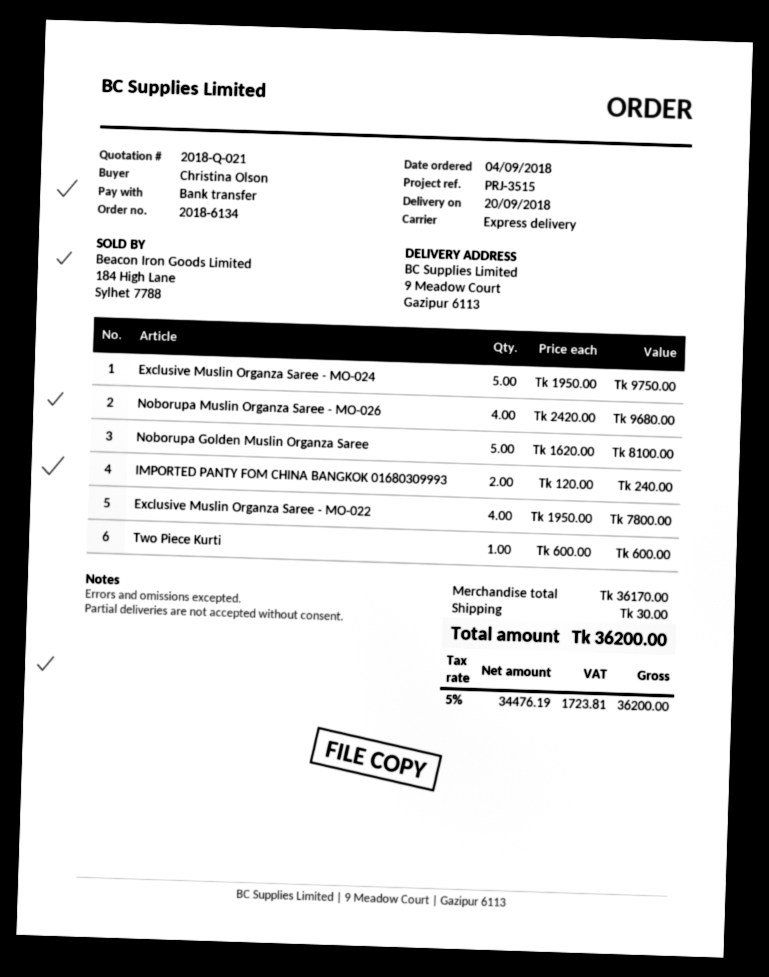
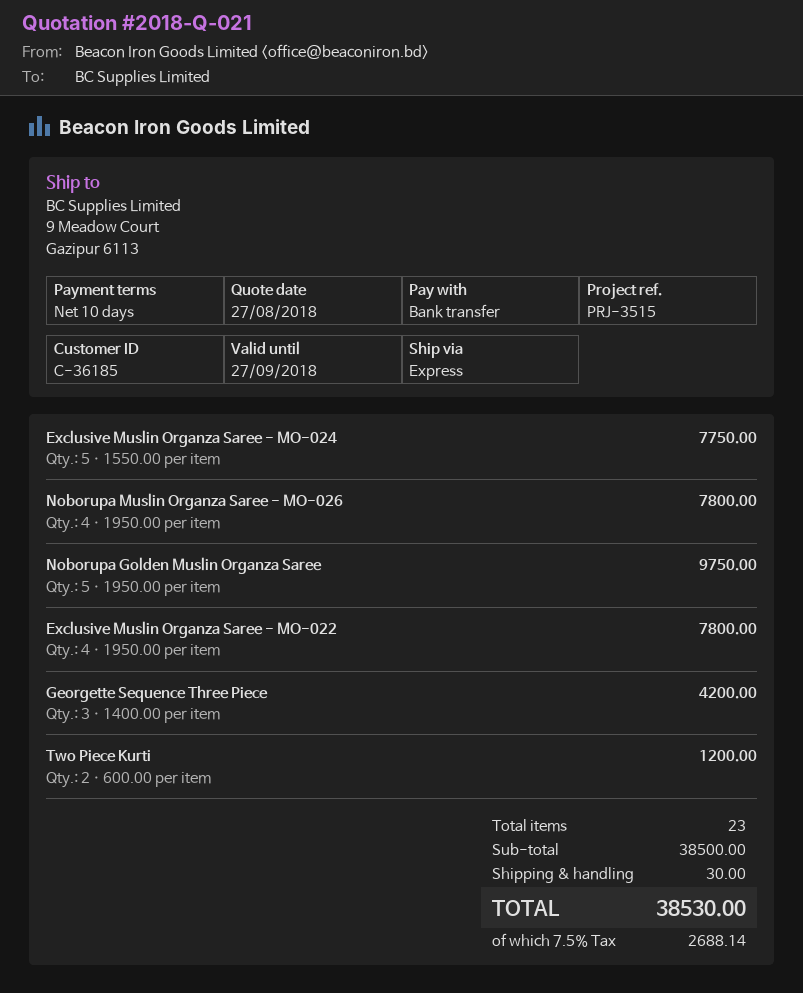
Exclusive Muslin Organza Saree - MO-024: 5 x 1950.00 = 9750.00 -> 5 x 1550.00 = 7750.00
Noborupa Muslin Organza Saree - MO-026: 4 x 2420.00 = 9680.00 -> 4 x 1950.00 = 7800.00
Noborupa Golden Muslin Organza Saree: 5 x 1620.00 = 8100.00 -> 5 x 1950.00 = 9750.00
IMPORTED PANTY FOM CHINA BANGKOK 01680309993: 2 x 120.00 = 240.00 -> none
Two Piece Kurti: 1 x 600.00 = 600.00 -> 2 x 600.00 = 1200.00
Georgette Sequence Three Piece: none -> 3 x 1400.00 = 4200.00
subtotal: 36170.00 -> 38500.00
tax: 5% = 1723.81 -> 7.5% = 2688.14
total: 36200.00 -> 38530.00

